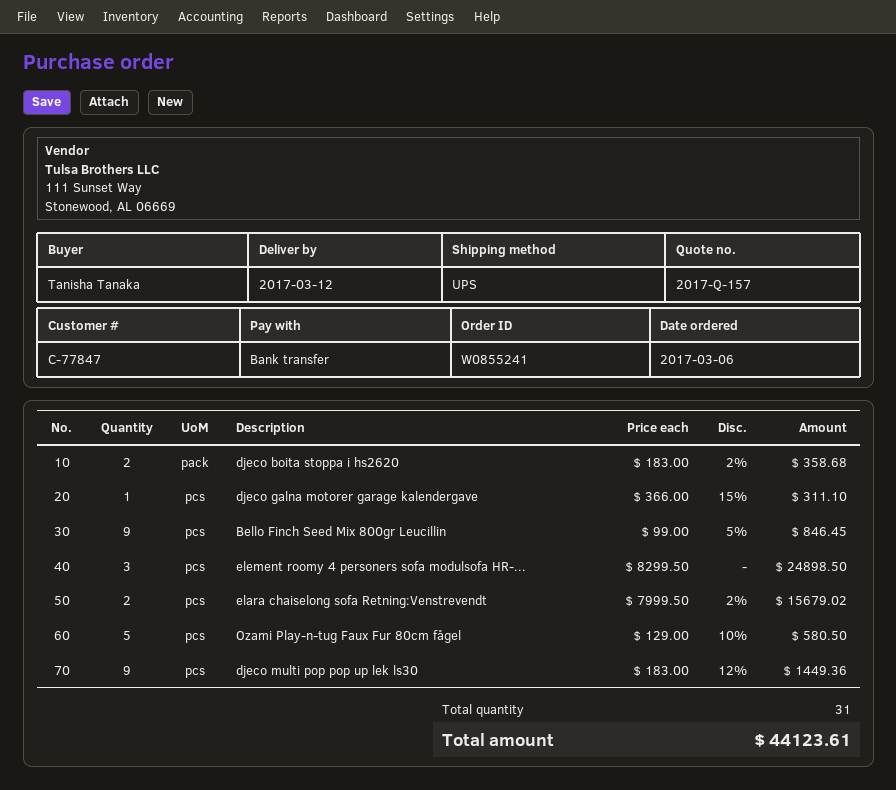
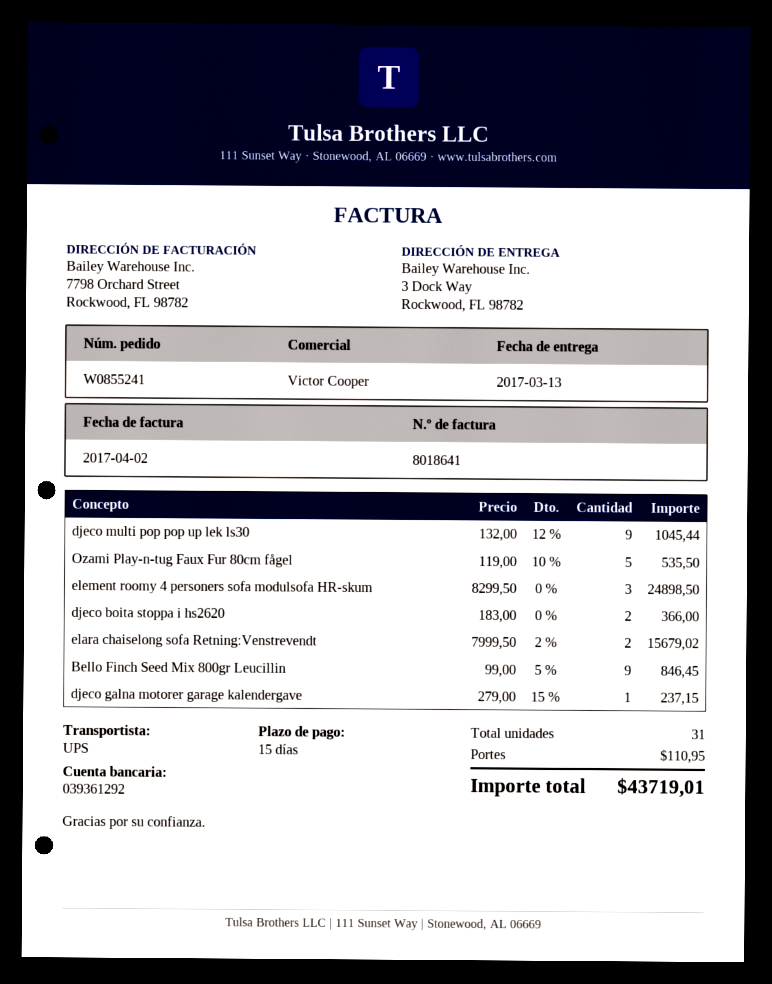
delivery date: 2017-03-12 -> 2017-03-13
djeco boita stoppa i hs2620: 2 x 183.00 - 2% = 358.68 -> 2 x 183.00 = 366.00
djeco galna motorer garage kalendergave: 1 x 366.00 - 15% = 311.10 -> 1 x 279.00 - 15% = 237.15
Ozami Play-n-tug Faux Fur 80cm fågel: 5 x 129.00 - 10% = 580.50 -> 5 x 119.00 - 10% = 535.50
djeco multi pop pop up lek ls30: 9 x 183.00 - 12% = 1449.36 -> 9 x 132.00 - 12% = 1045.44
shipping: none -> 110.95
total: 44123.61 -> 43719.01

